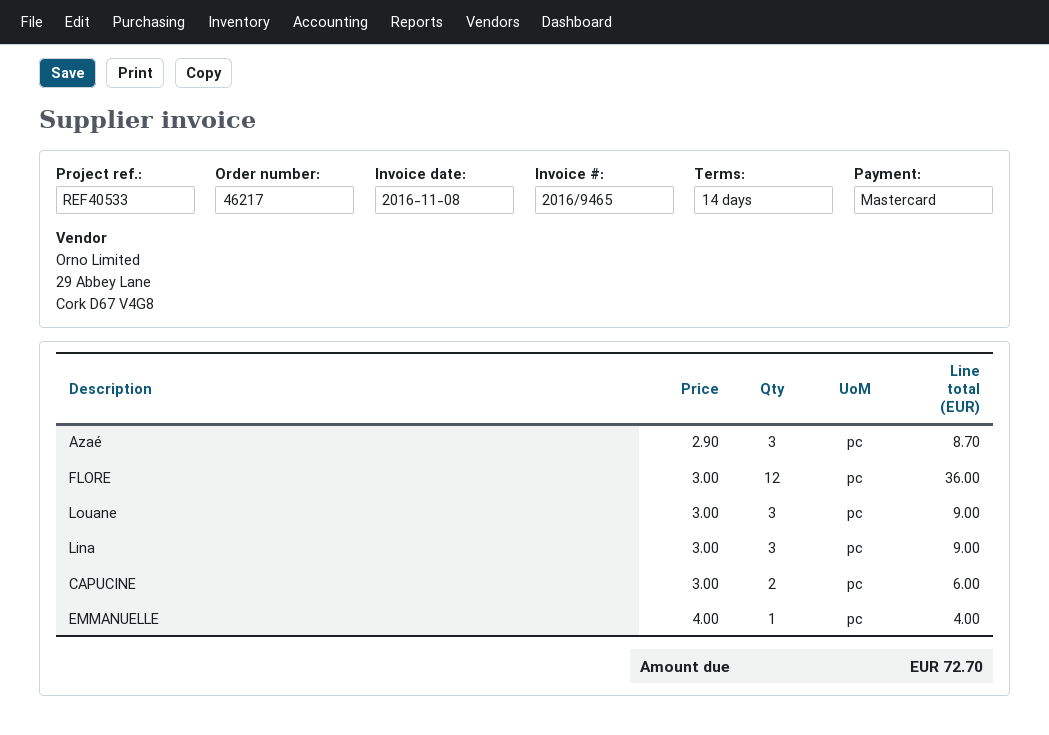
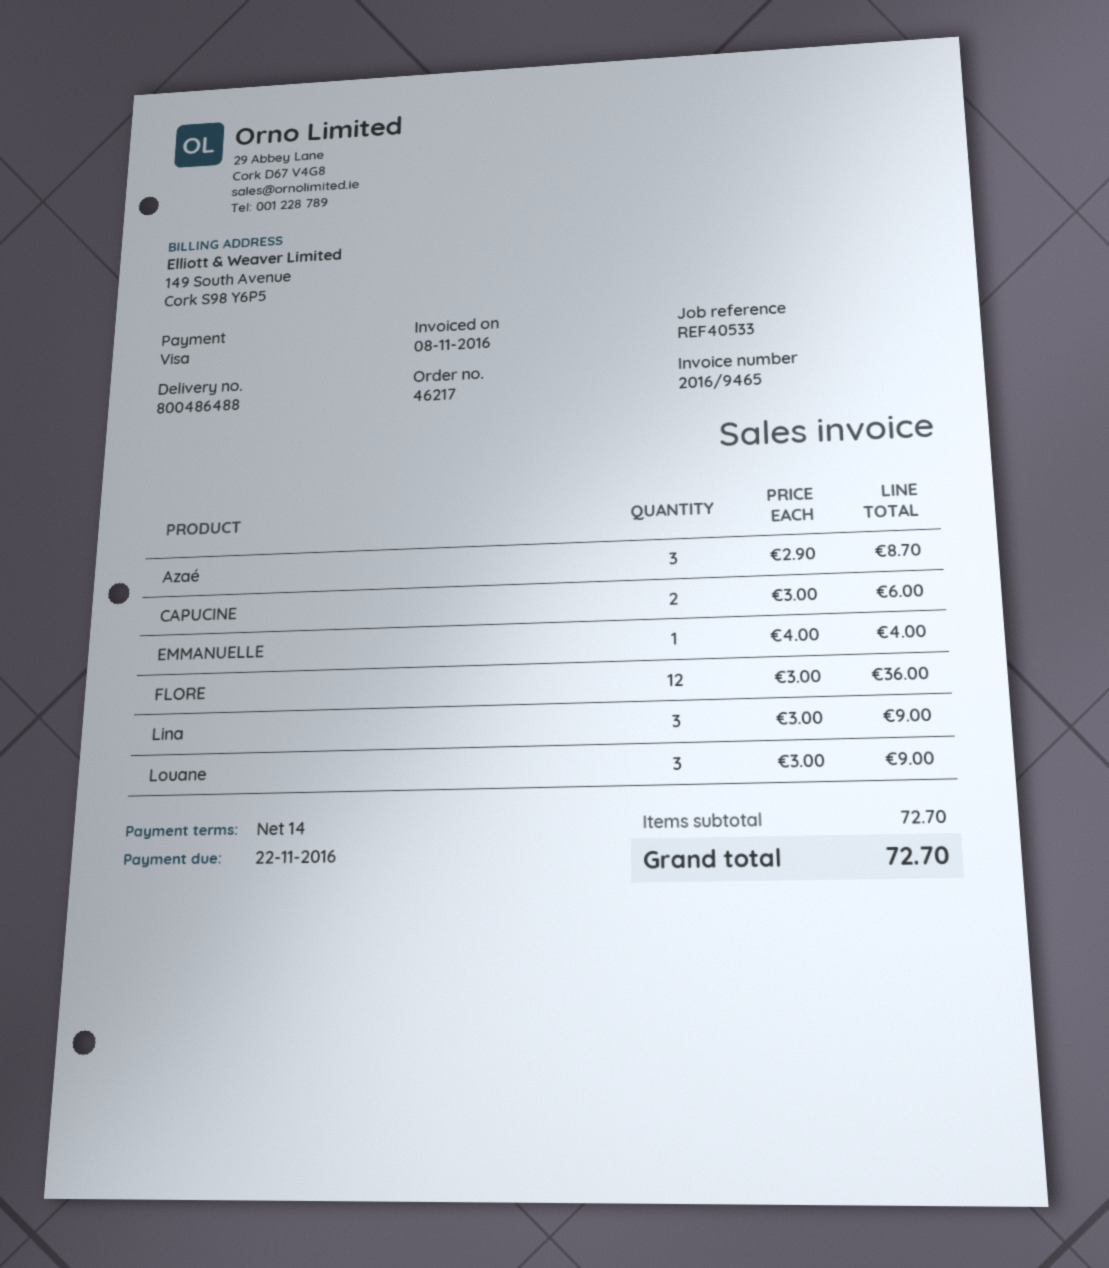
payment method: Mastercard -> Visa

